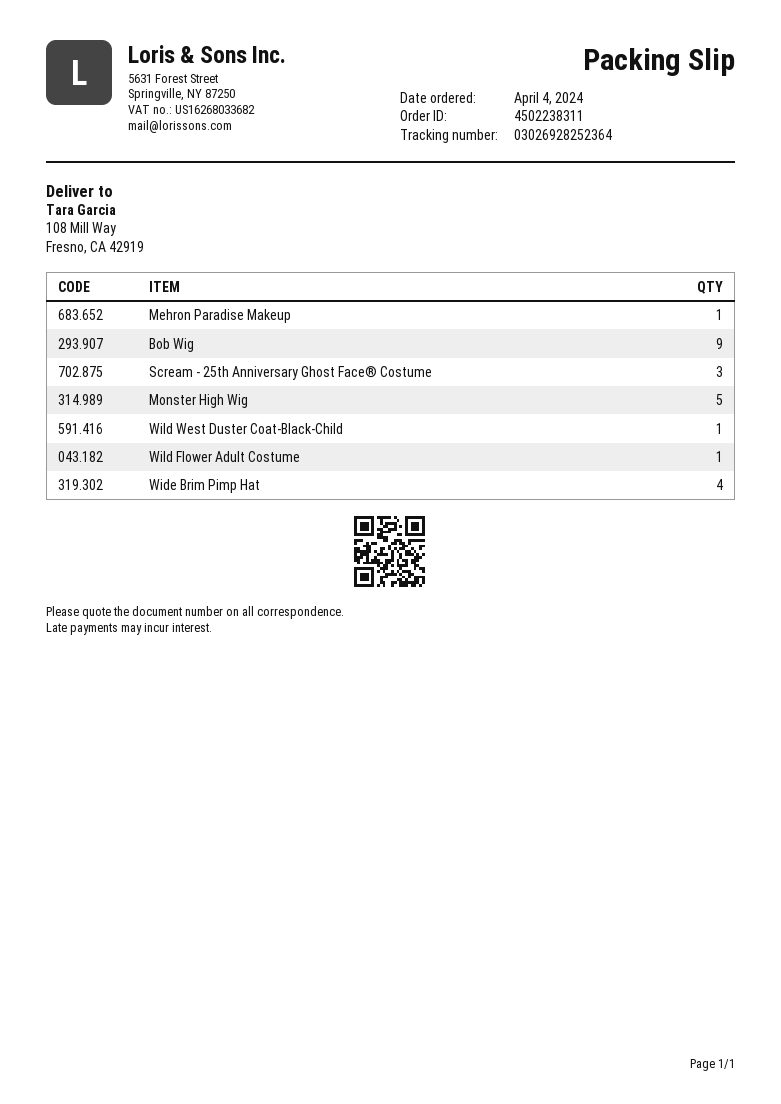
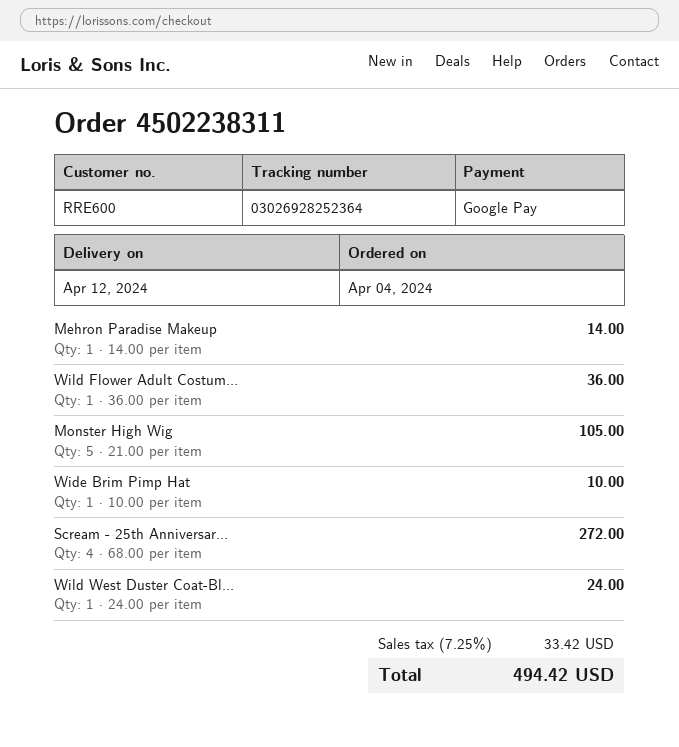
Bob Wig: 9 -> none
Scream - 25th Anniversary Ghost Face® Costume: 3 -> 4
Wide Brim Pimp Hat: 4 -> 1

